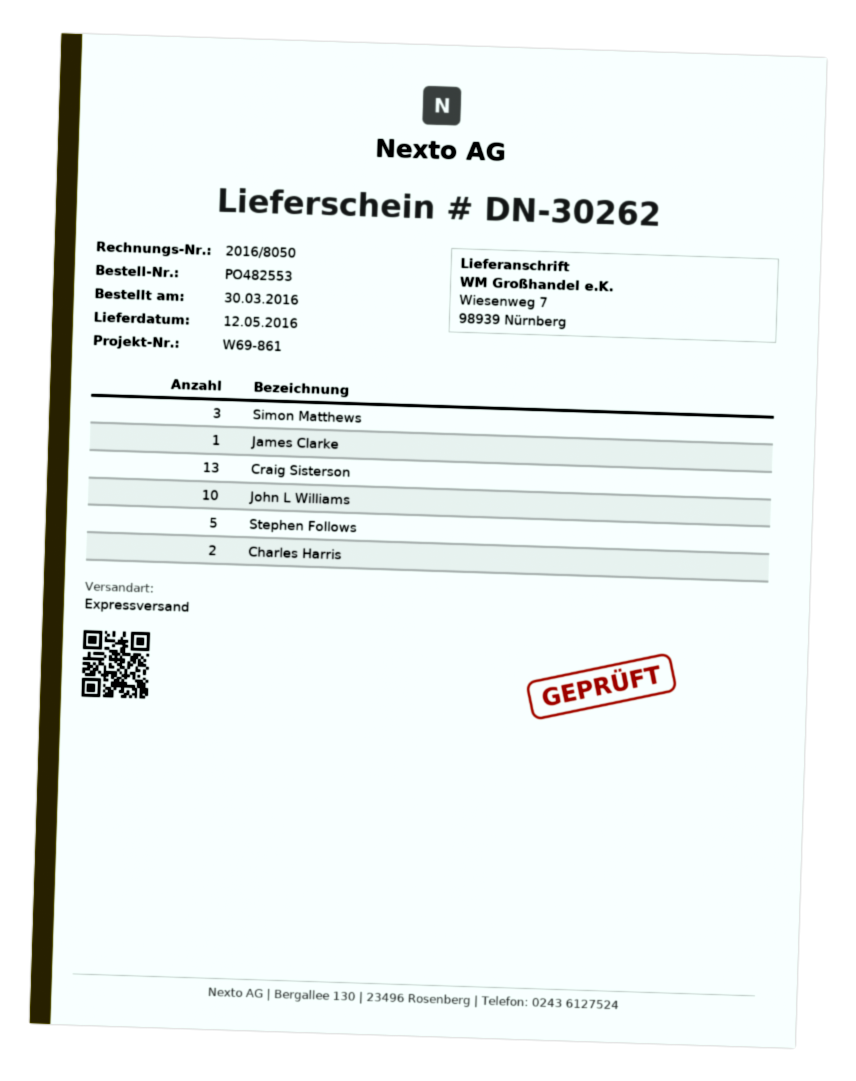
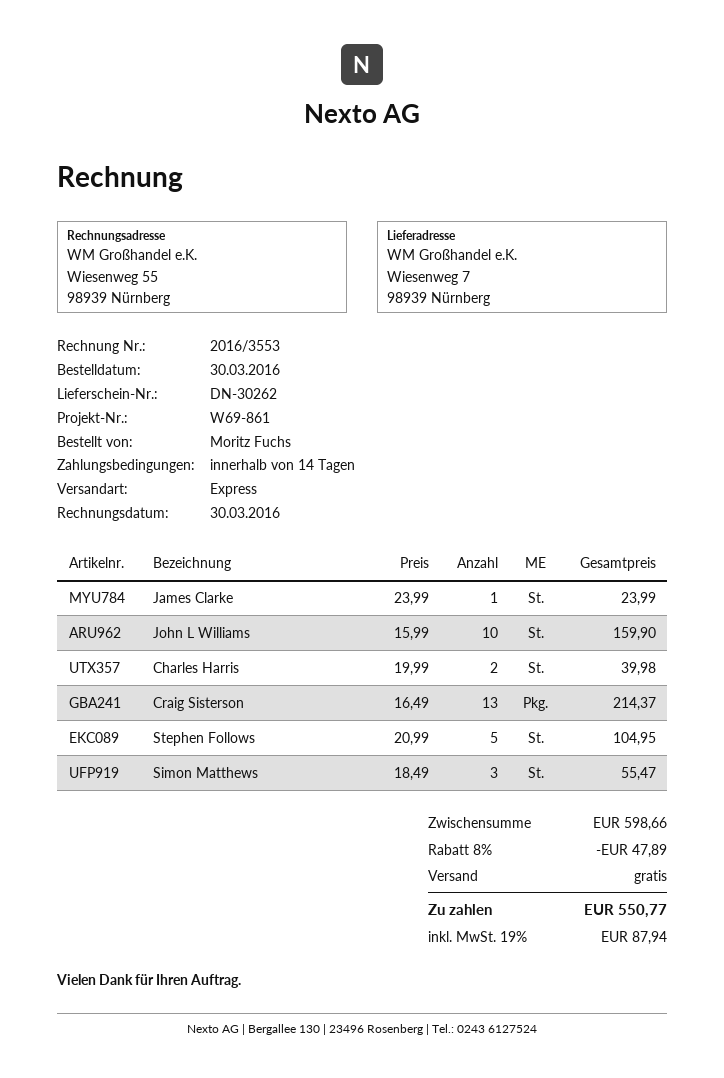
invoice number: 2016/8050 -> 2016/3553

